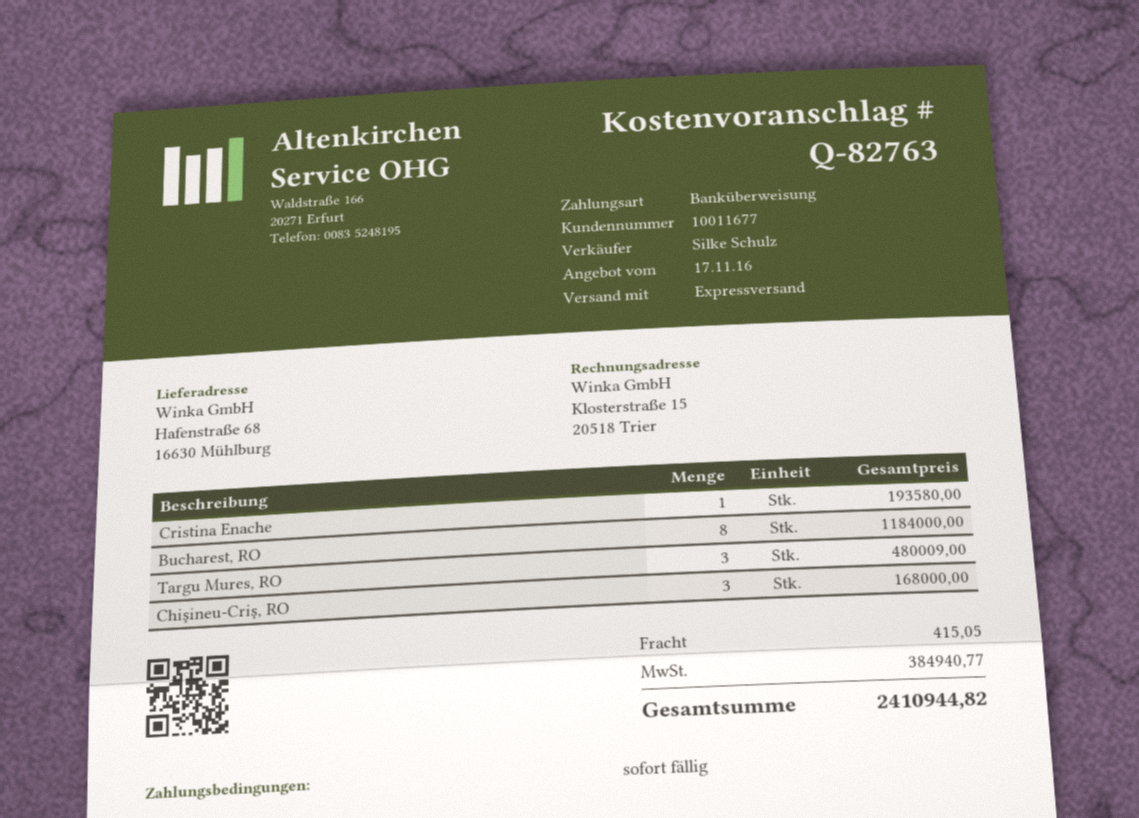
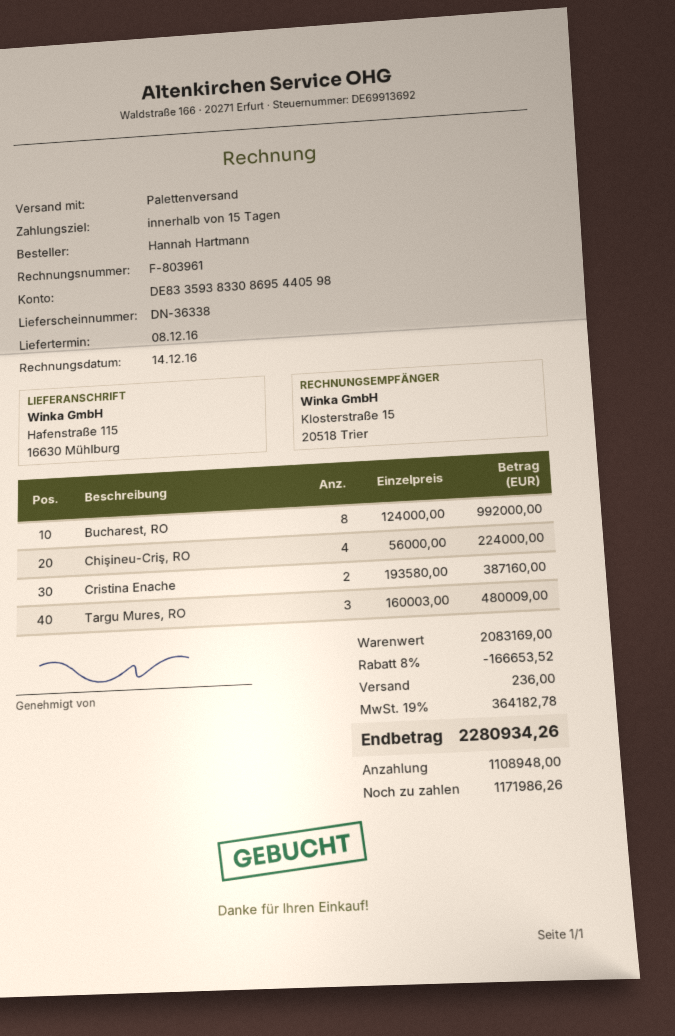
payment terms: on receipt -> 15 days
shipping method: express -> pallet freight
ship to: Hafenstraße 68, 16630 Mühlburg -> Hafenstraße 115, 16630 Mühlburg
Cristina Enache: 1 for 193580.00 -> 2 for 387160.00
Bucharest, RO: 8 for 1184000.00 -> 8 for 992000.00
Chişineu-Criş, RO: 3 for 168000.00 -> 4 for 224000.00
discount: none -> 8% = 166653.52
shipping: 415.05 -> 236.00
tax: 384940.77 -> 364182.78
total: 2410944.82 -> 2280934.26

